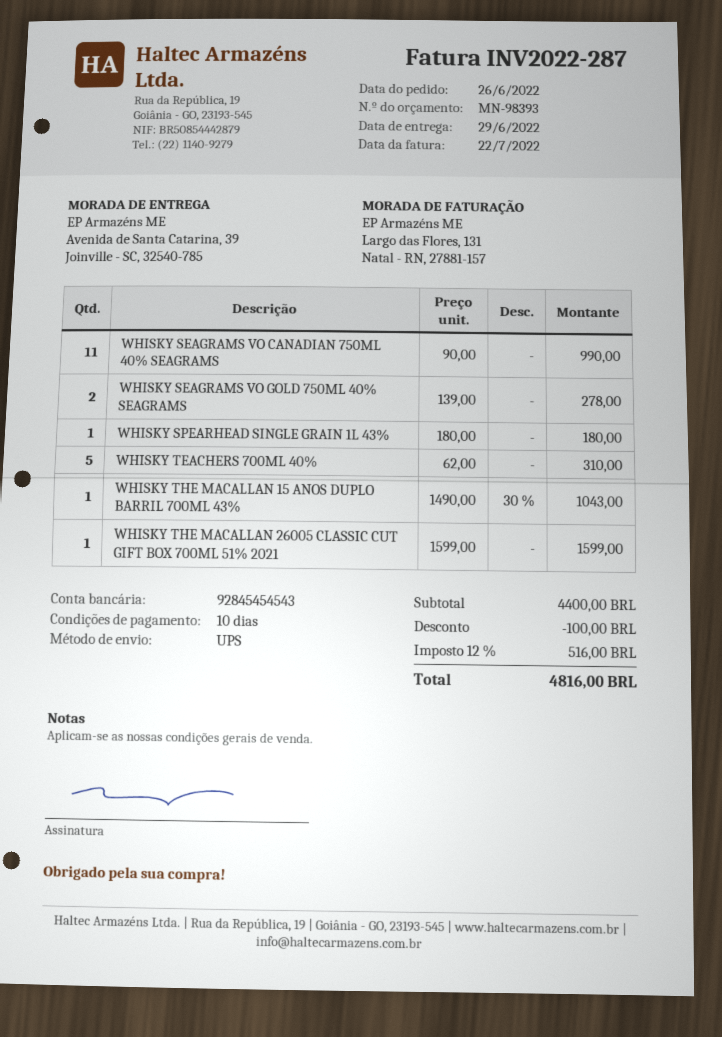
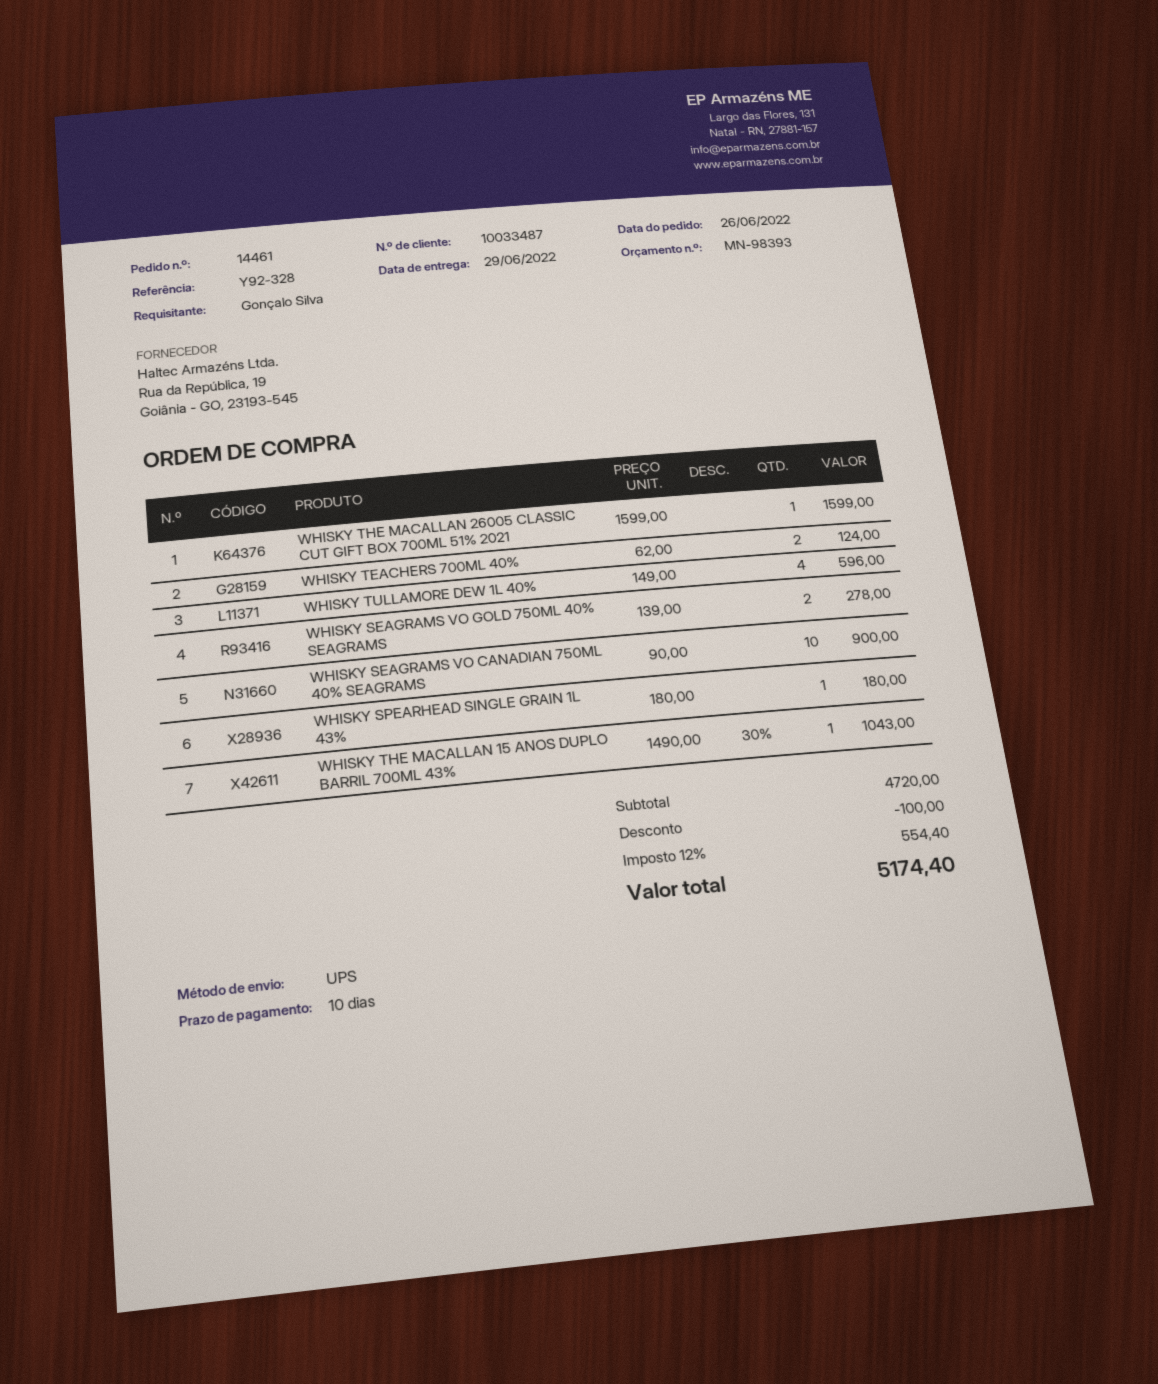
WHISKY SEAGRAMS VO CANADIAN 750ML 40% SEAGRAMS: 11 x 90.00 = 990.00 -> 10 x 90.00 = 900.00
WHISKY TEACHERS 700ML 40%: 5 x 62.00 = 310.00 -> 2 x 62.00 = 124.00
WHISKY TULLAMORE DEW 1L 40%: none -> 4 x 149.00 = 596.00
subtotal: 4400.00 -> 4720.00
tax: 12% = 516.00 -> 12% = 554.40
total: 4816.00 -> 5174.40

